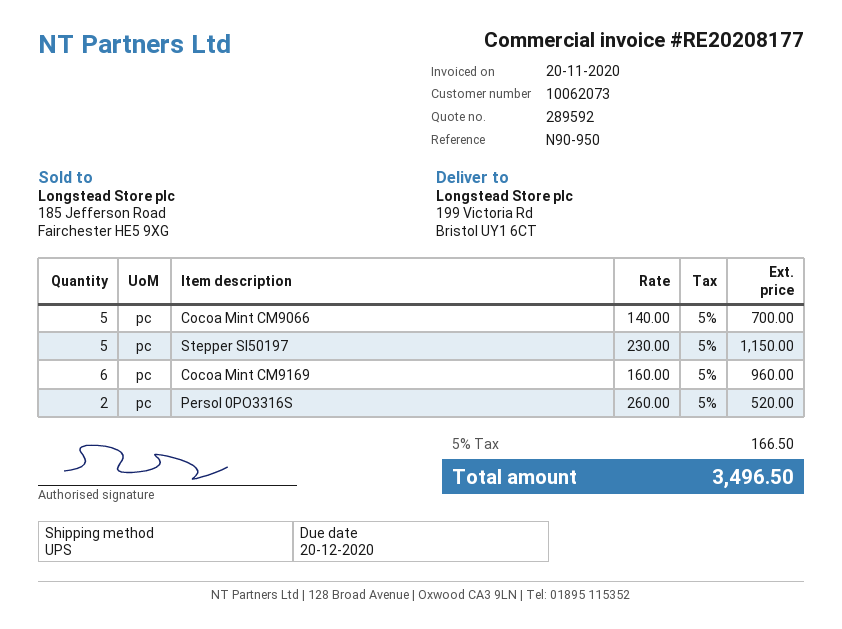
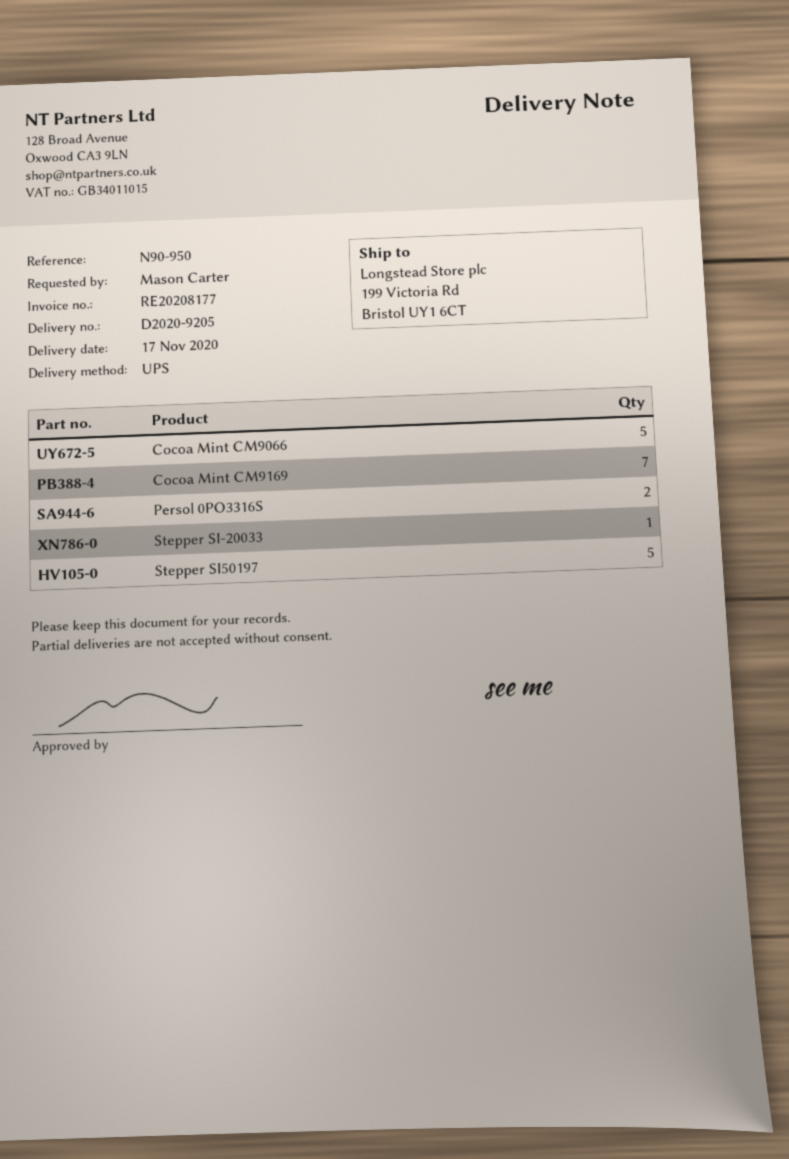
Cocoa Mint CM9169: 6 -> 7
Stepper SI-20033: none -> 1

